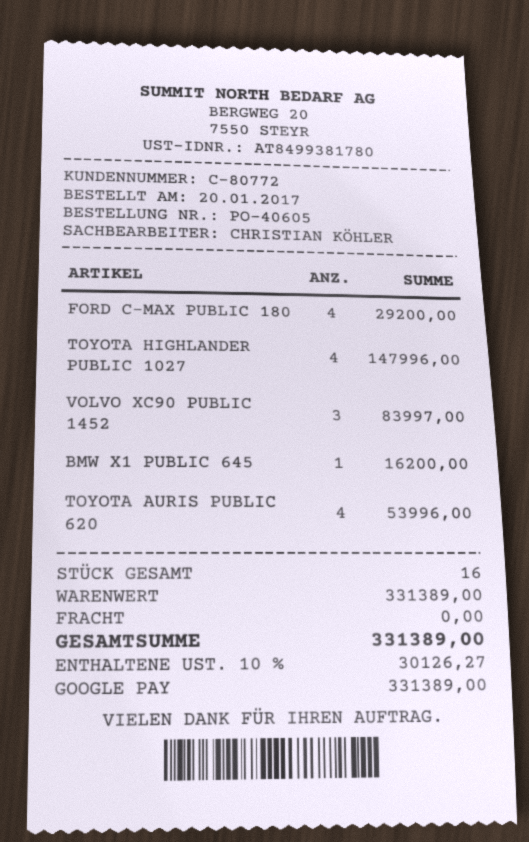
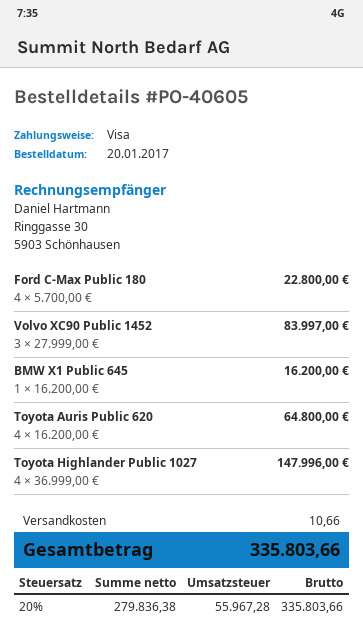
payment method: Google Pay -> Visa
FORD C-MAX PUBLIC 180: 4 for 29200.00 -> 4 for 22800.00
TOYOTA AURIS PUBLIC 620: 4 for 53996.00 -> 4 for 64800.00
shipping: 0.00 -> 10.66
tax: 10% = 30126.27 -> 20% = 55967.28
total: 331389.00 -> 335803.66

